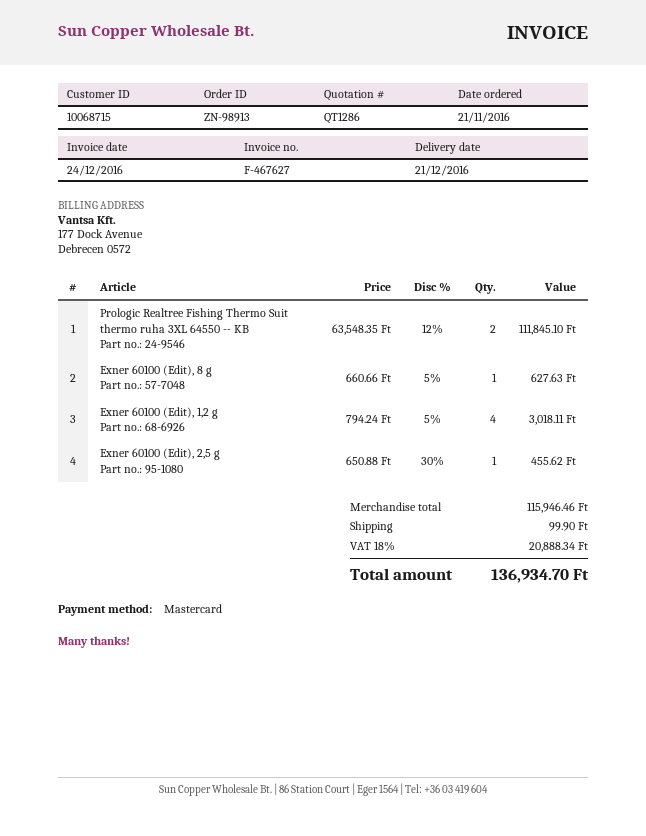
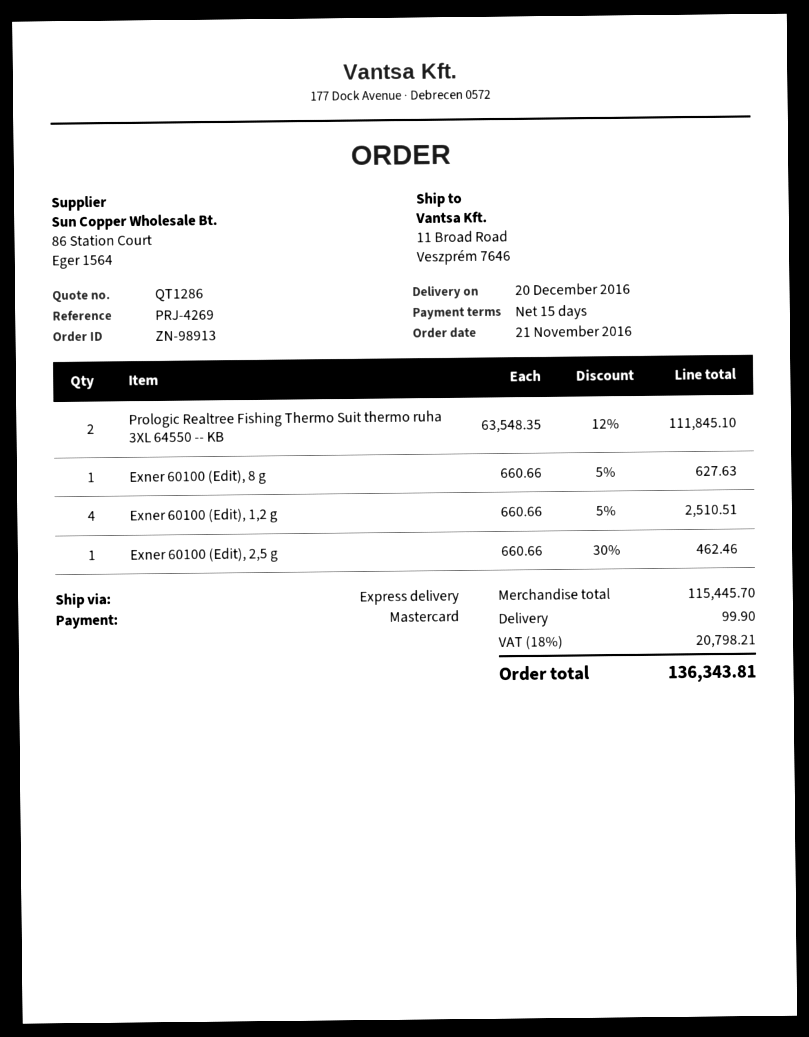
delivery date: 2016-12-21 -> 2016-12-20
Exner 60100 (Edit), 1,2 g: 4 x 794.24 - 5% = 3018.11 -> 4 x 660.66 - 5% = 2510.51
Exner 60100 (Edit), 2,5 g: 1 x 650.88 - 30% = 455.62 -> 1 x 660.66 - 30% = 462.46
subtotal: 115946.46 -> 115445.70
tax: 18% = 20888.34 -> 18% = 20798.21
total: 136934.70 -> 136343.81

